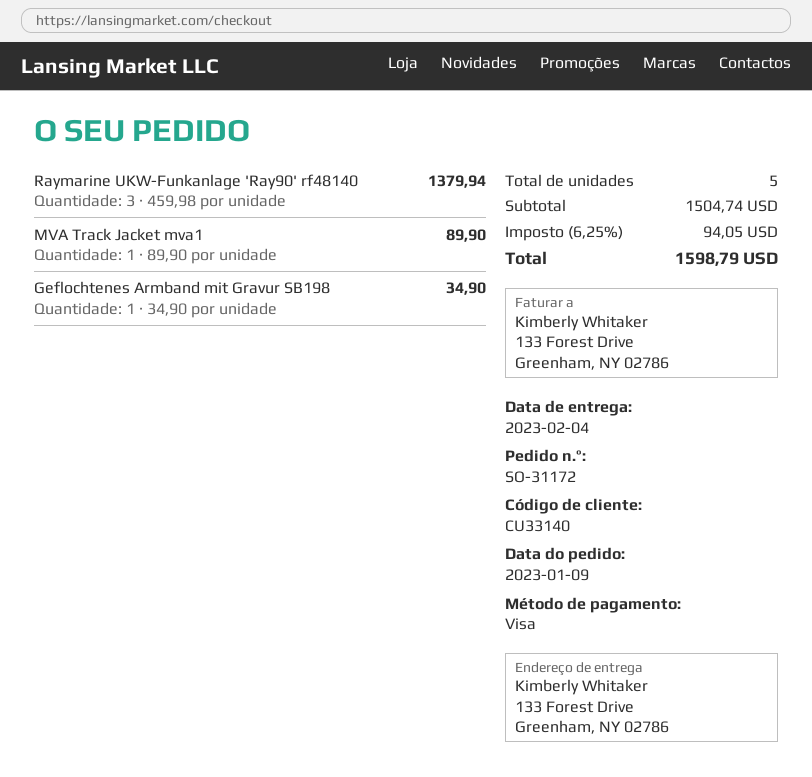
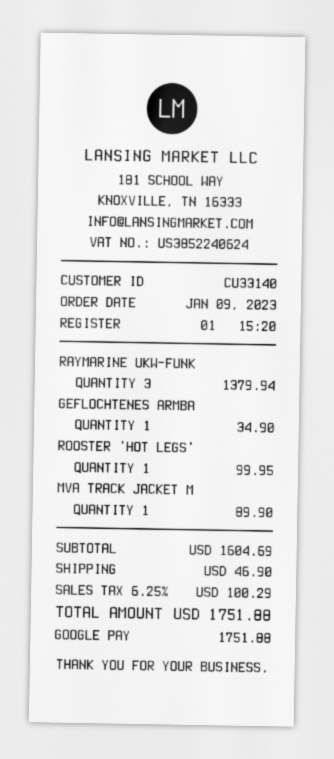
payment method: Visa -> Google Pay
ROOSTER 'HOT LEGS': none -> 1 for 99.95
subtotal: 1504.74 -> 1604.69
shipping: none -> 46.90
tax: 6.25% = 94.05 -> 6.25% = 100.29
total: 1598.79 -> 1751.88

